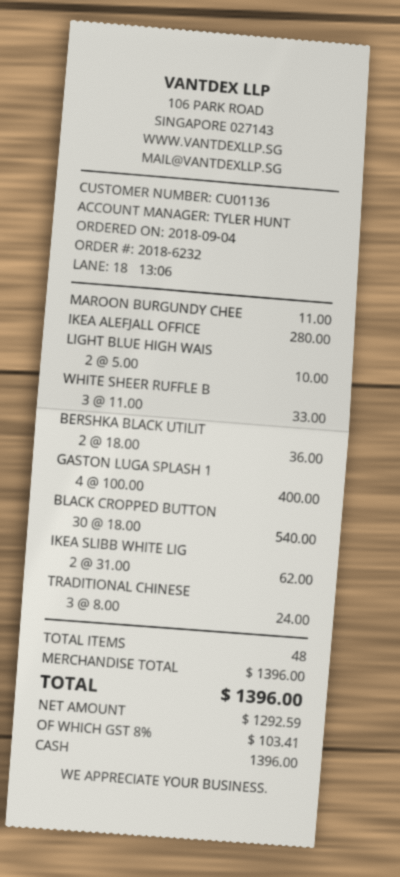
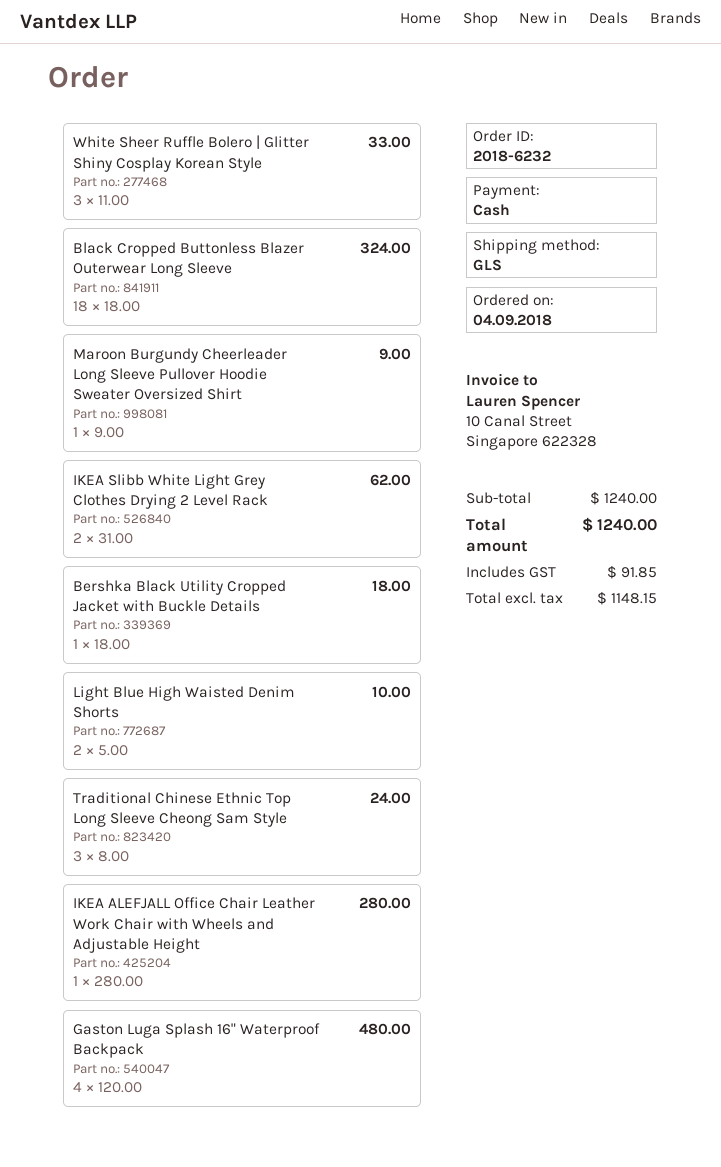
MAROON BURGUNDY CHEE: 1 x 11.00 = 11.00 -> 1 x 9.00 = 9.00
BERSHKA BLACK UTILIT: 2 x 18.00 = 36.00 -> 1 x 18.00 = 18.00
GASTON LUGA SPLASH 1: 4 x 100.00 = 400.00 -> 4 x 120.00 = 480.00
BLACK CROPPED BUTTON: 30 x 18.00 = 540.00 -> 18 x 18.00 = 324.00
subtotal: 1396.00 -> 1240.00
net: 1292.59 -> 1148.15
tax: 103.41 -> 91.85
total: 1396.00 -> 1240.00

